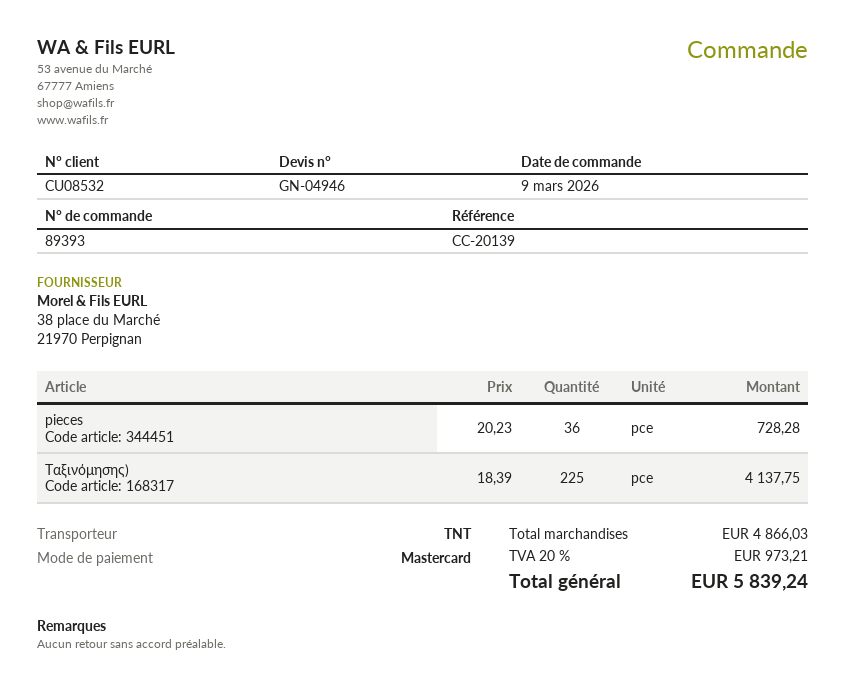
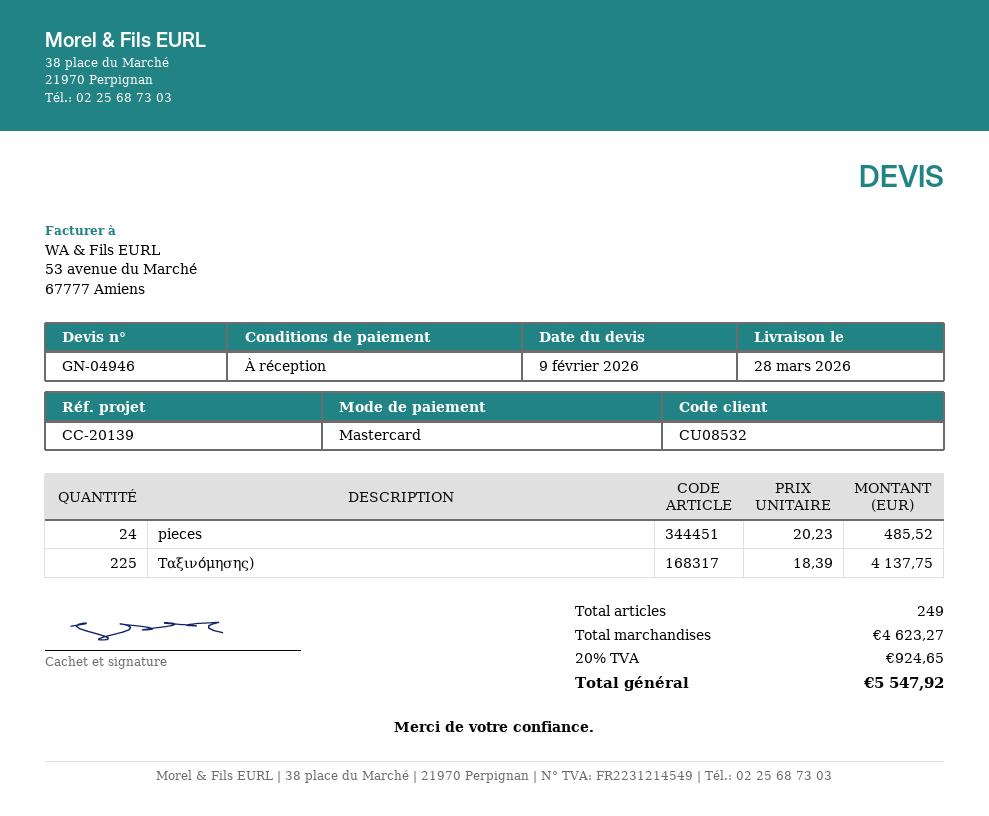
pieces: 36 x 20.23 = 728.28 -> 24 x 20.23 = 485.52
subtotal: 4866.03 -> 4623.27
tax: 20% = 973.21 -> 20% = 924.65
total: 5839.24 -> 5547.92

